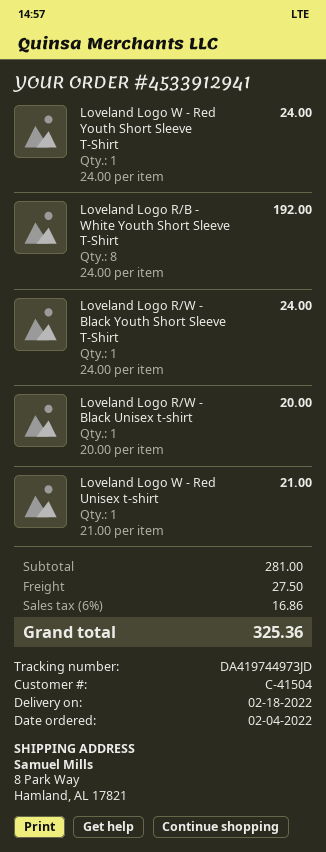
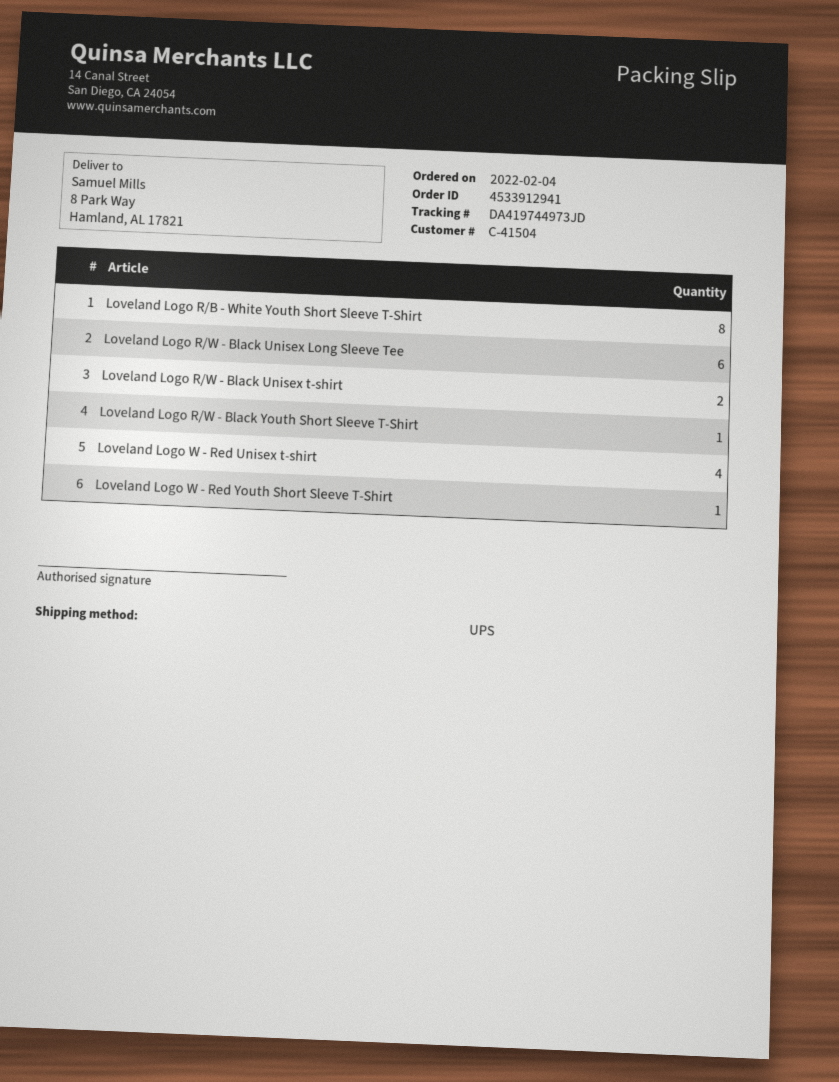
Loveland Logo R/W - Black Unisex t-shirt: 1 -> 2
Loveland Logo W - Red Unisex t-shirt: 1 -> 4
Loveland Logo R/W - Black Unisex Long Sleeve Tee: none -> 6

